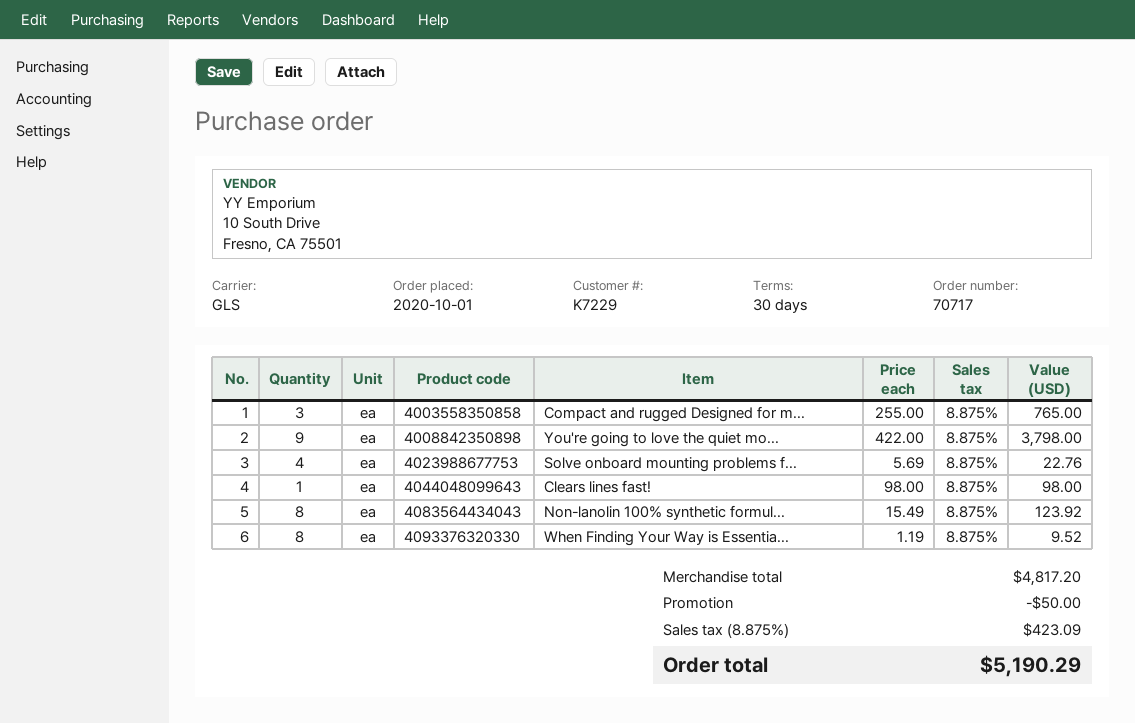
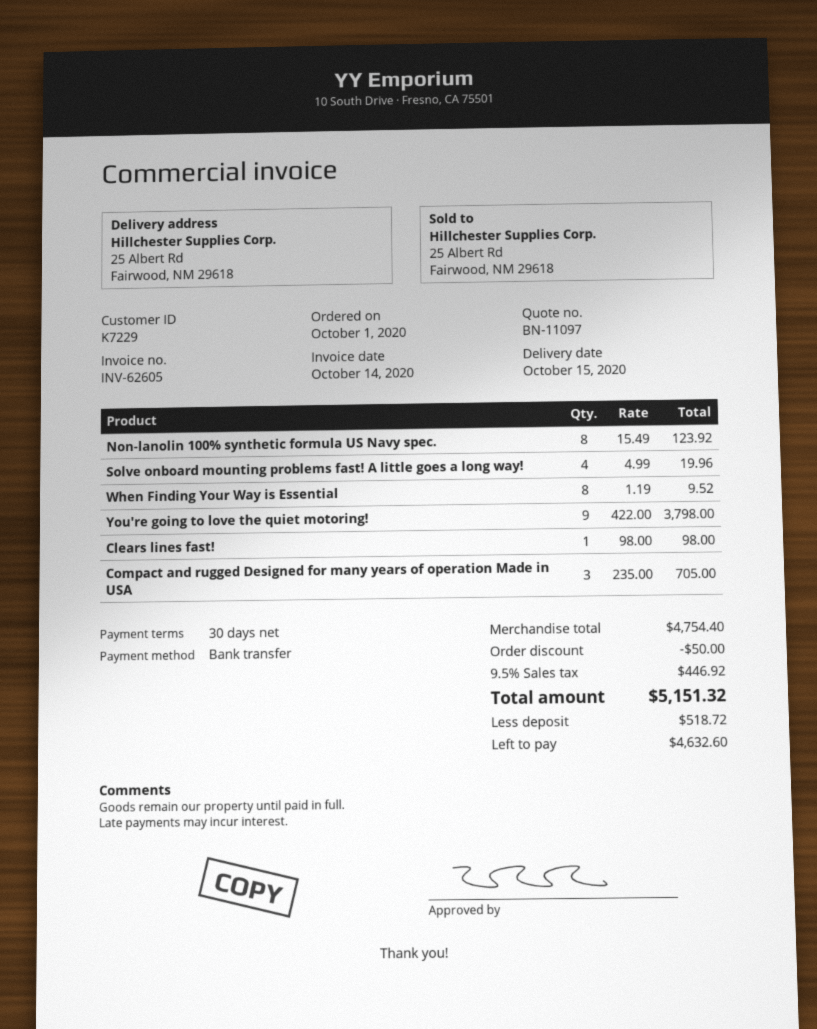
Compact and rugged Designed for m...: 3 x 255.00 = 765.00 -> 3 x 235.00 = 705.00
Solve onboard mounting problems f...: 4 x 5.69 = 22.76 -> 4 x 4.99 = 19.96
subtotal: 4817.20 -> 4754.40
tax: 8.875% = 423.09 -> 9.5% = 446.92
total: 5190.29 -> 5151.32

